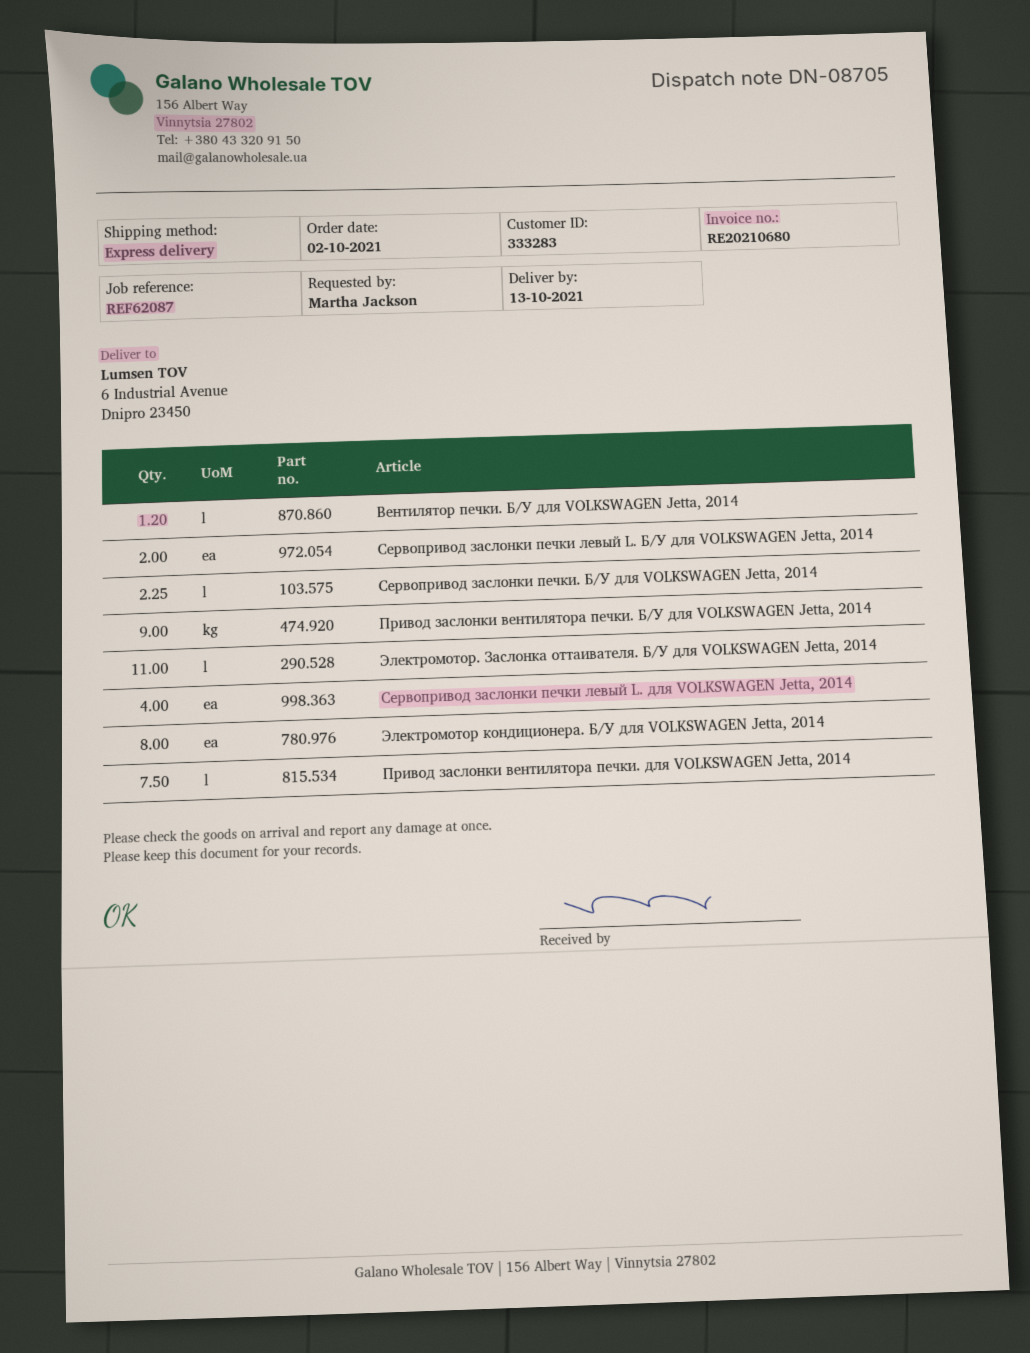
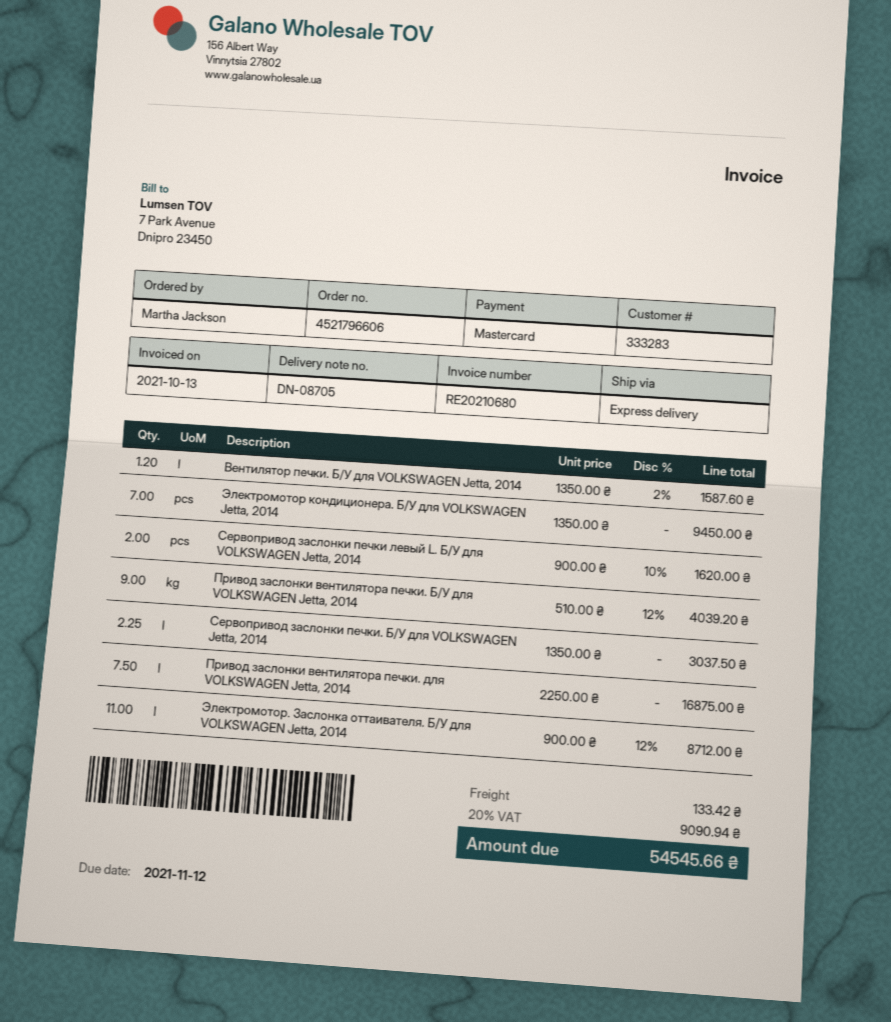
Сервопривод заслонки печки левый L. для VOLKSWAGEN Jetta, 2014: 4 -> none
Электромотор кондиционера. Б/У для VOLKSWAGEN Jetta, 2014: 8 -> 7

